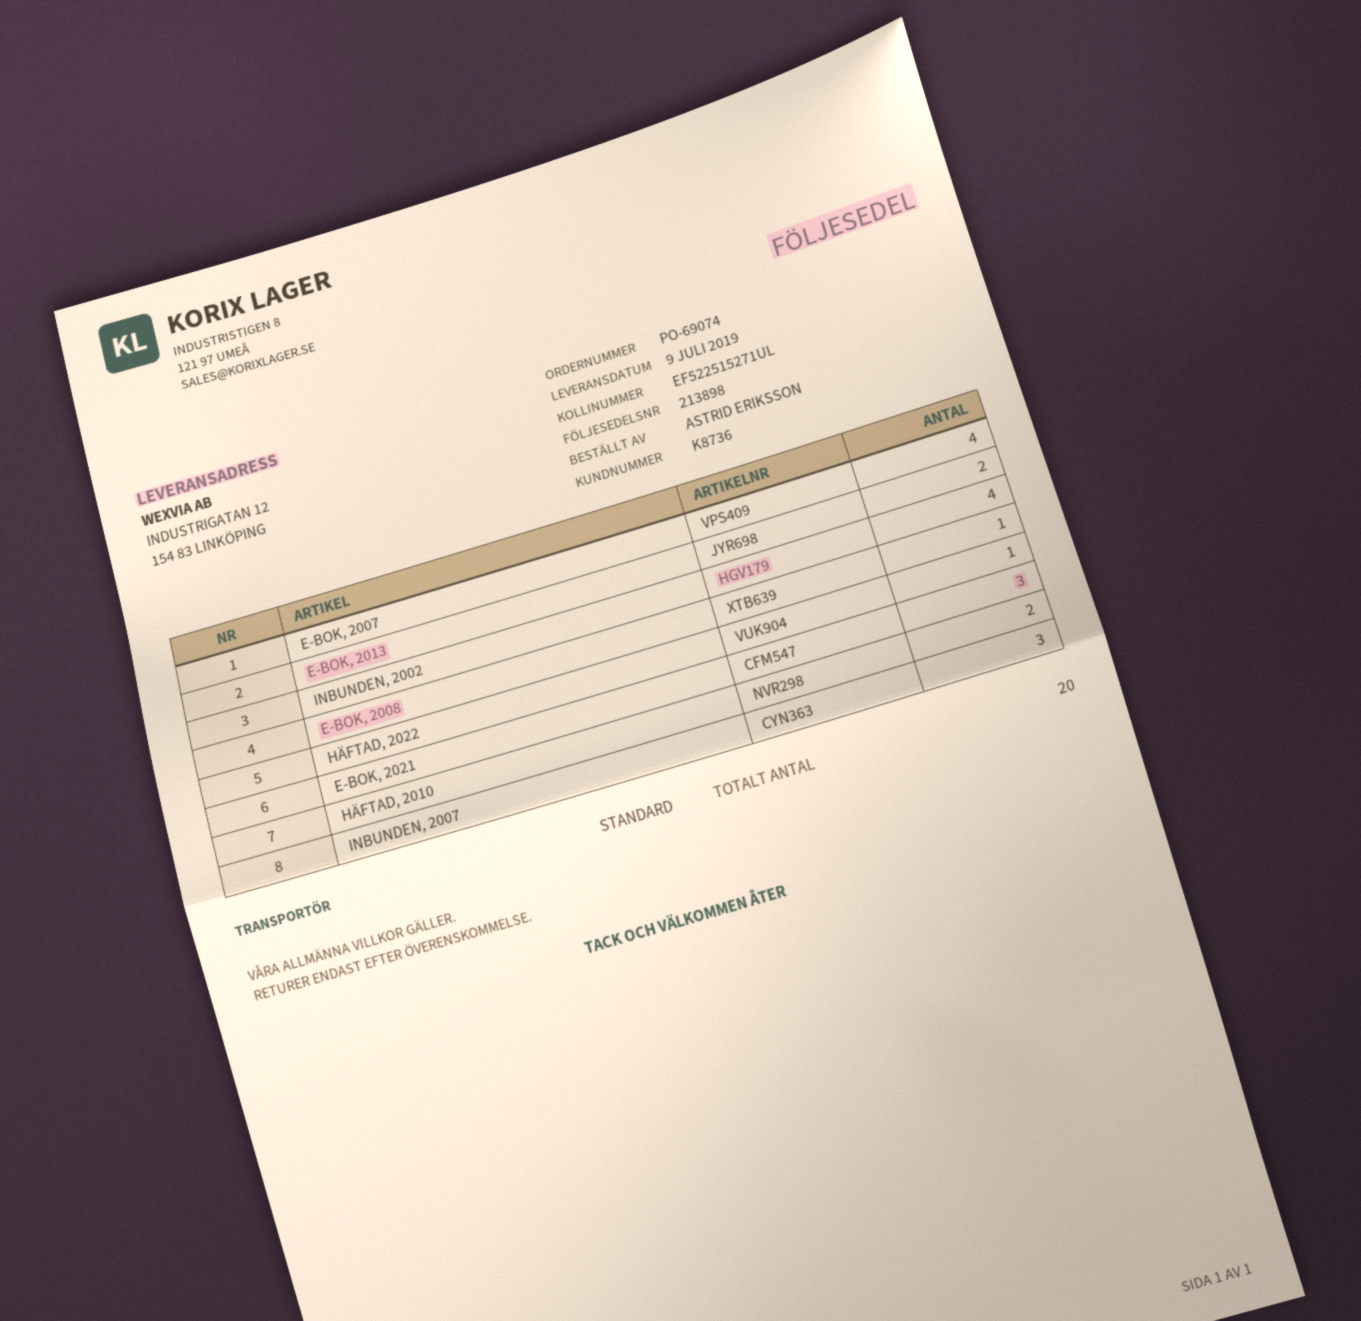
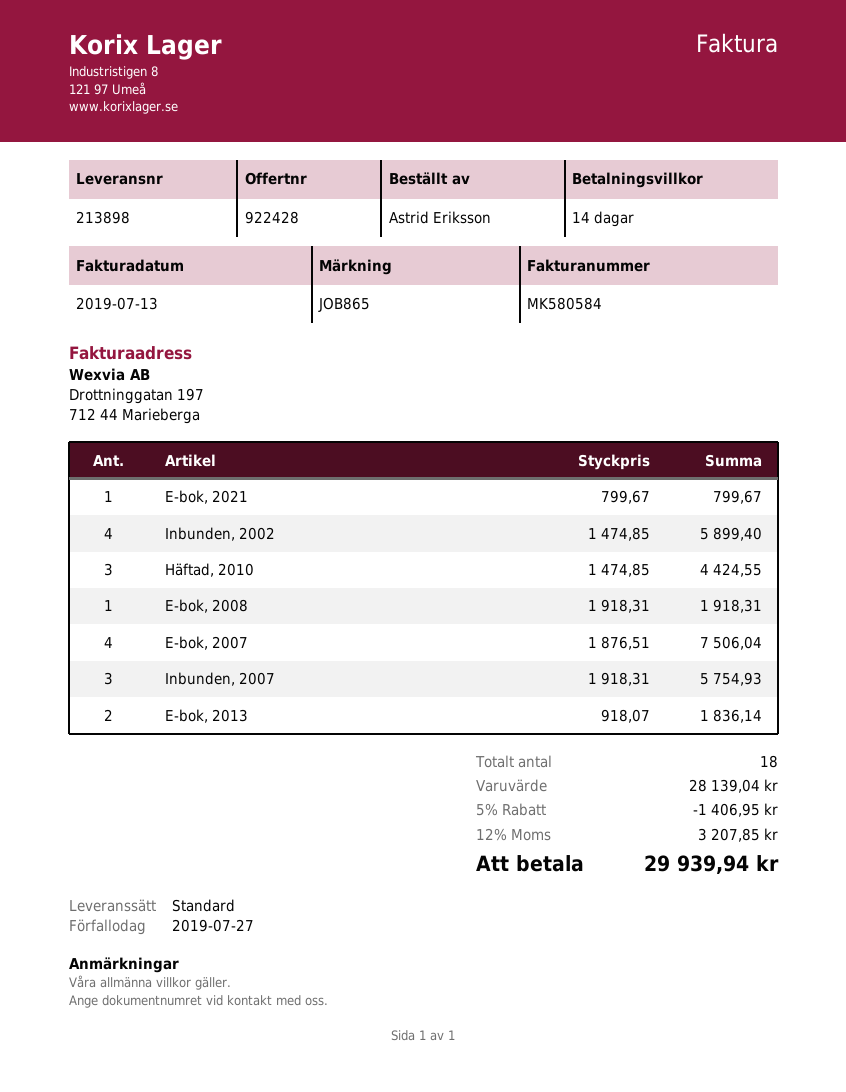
HÄFTAD, 2022: 1 -> none
E-BOK, 2021: 3 -> 1
HÄFTAD, 2010: 2 -> 3
total quantity: 20 -> 18

